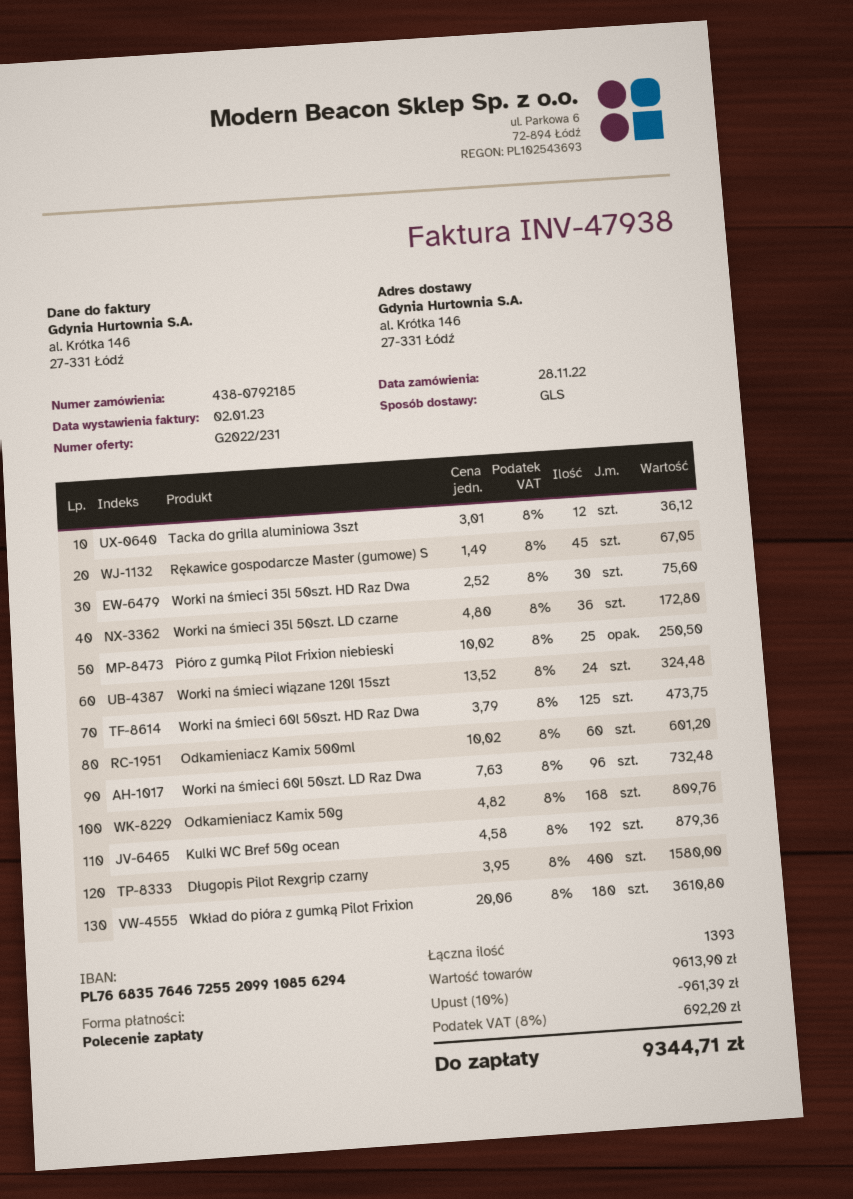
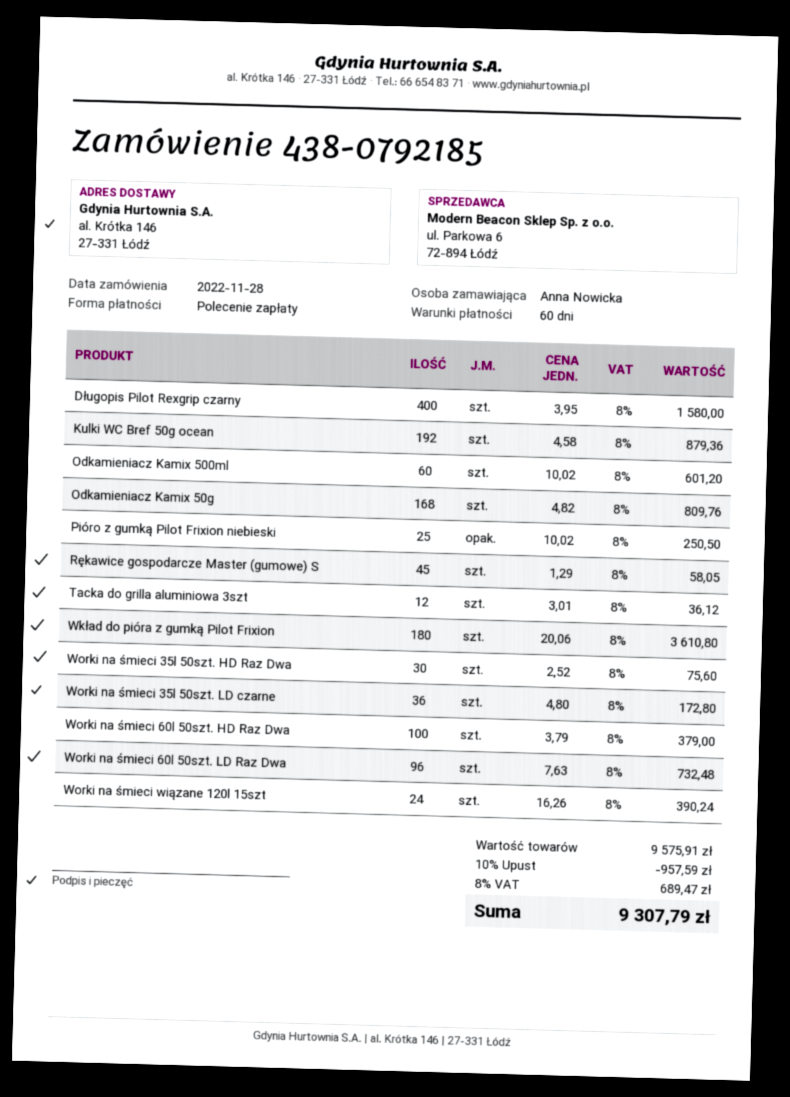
Rękawice gospodarcze Master (gumowe) S: 45 x 1.49 = 67.05 -> 45 x 1.29 = 58.05
Worki na śmieci wiązane 120l 15szt: 24 x 13.52 = 324.48 -> 24 x 16.26 = 390.24
Worki na śmieci 60l 50szt. HD Raz Dwa: 125 x 3.79 = 473.75 -> 100 x 3.79 = 379.00
subtotal: 9613.90 -> 9575.91
discount: 10% = 961.39 -> 10% = 957.59
tax: 8% = 692.20 -> 8% = 689.47
total: 9344.71 -> 9307.79

